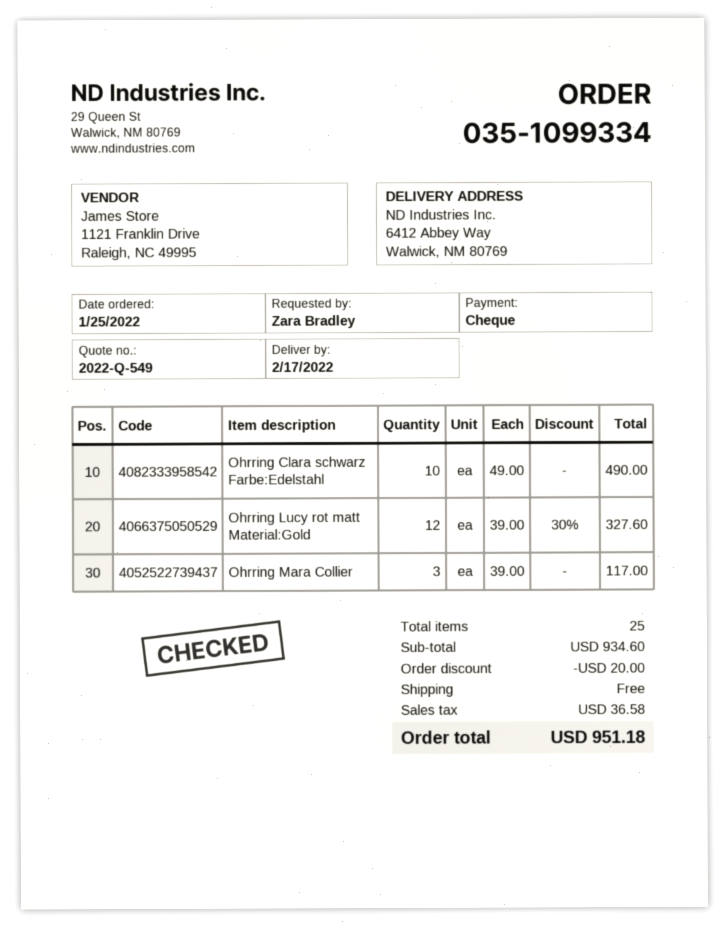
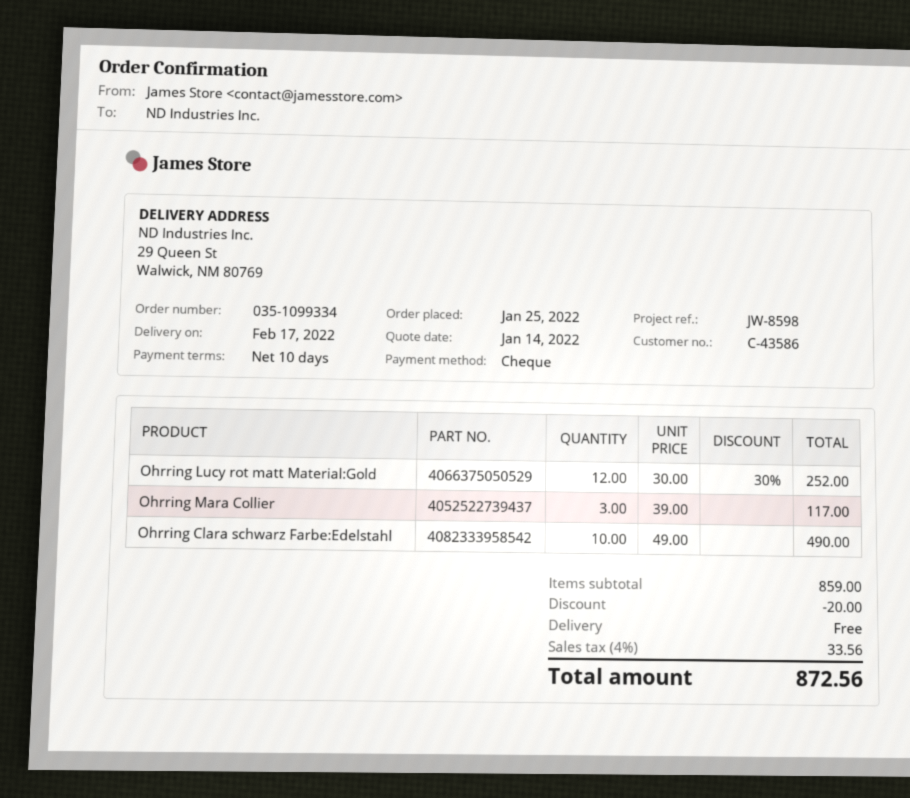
ship to: 6412 Abbey Way, Walwick, NM 80769 -> 29 Queen St, Walwick, NM 80769
Ohrring Lucy rot matt Material:Gold: 12 x 39.00 - 30% = 327.60 -> 12 x 30.00 - 30% = 252.00
subtotal: 934.60 -> 859.00
tax: 36.58 -> 33.56
total: 951.18 -> 872.56

